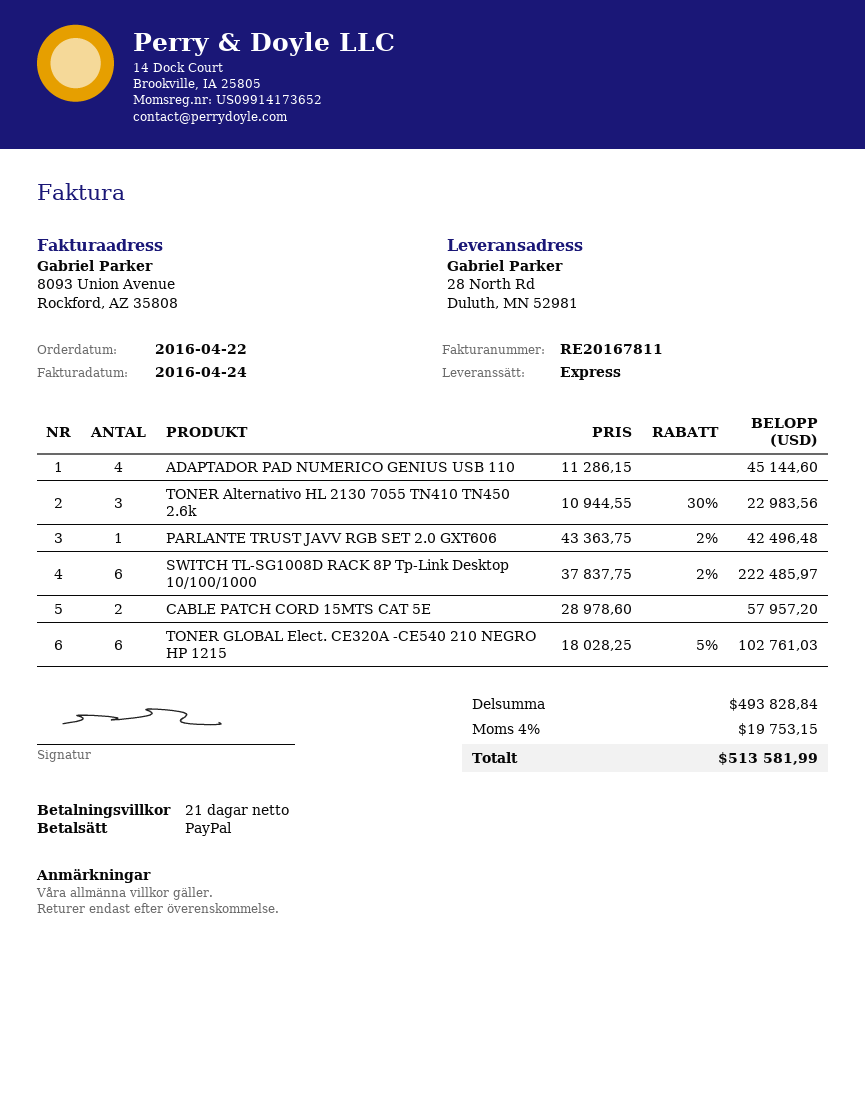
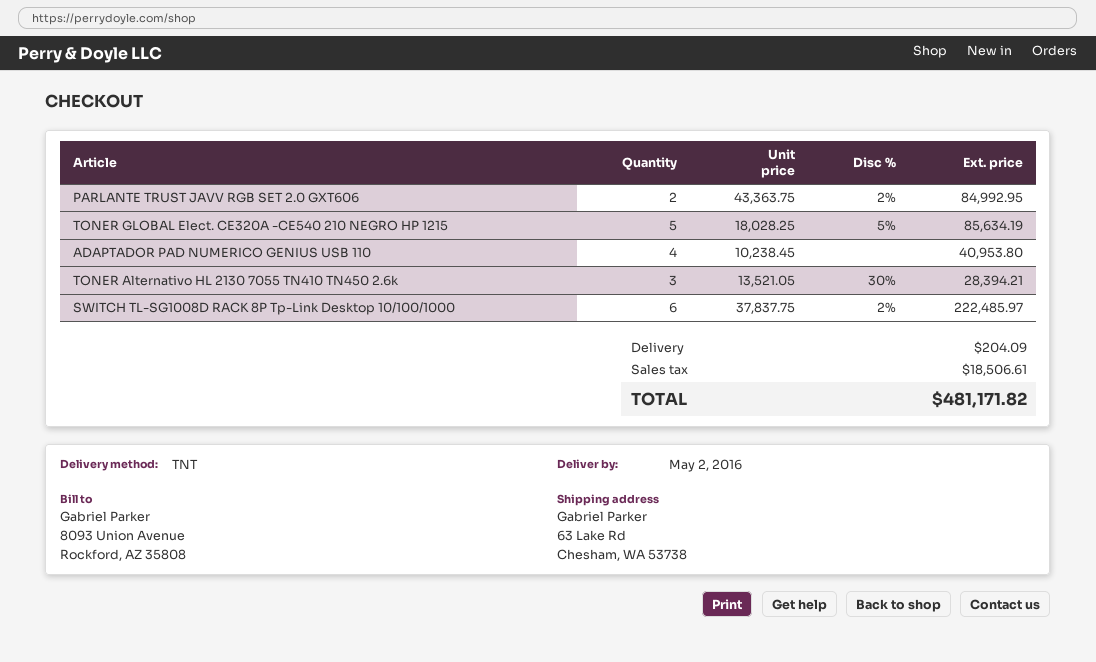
shipping method: express -> TNT
ship to: 28 North Rd, Duluth, MN 52981 -> 63 Lake Rd, Chesham, WA 53738
ADAPTADOR PAD NUMERICO GENIUS USB 110: 4 x 11286.15 = 45144.60 -> 4 x 10238.45 = 40953.80
TONER Alternativo HL 2130 7055 TN410 TN450 2.6k: 3 x 10944.55 - 30% = 22983.56 -> 3 x 13521.05 - 30% = 28394.21
PARLANTE TRUST JAVV RGB SET 2.0 GXT606: 1 x 43363.75 - 2% = 42496.48 -> 2 x 43363.75 - 2% = 84992.95
CABLE PATCH CORD 15MTS CAT 5E: 2 x 28978.60 = 57957.20 -> none
TONER GLOBAL Elect. CE320A -CE540 210 NEGRO HP 1215: 6 x 18028.25 - 5% = 102761.03 -> 5 x 18028.25 - 5% = 85634.19
shipping: none -> 204.09
tax: 19753.15 -> 18506.61
total: 513581.99 -> 481171.82

